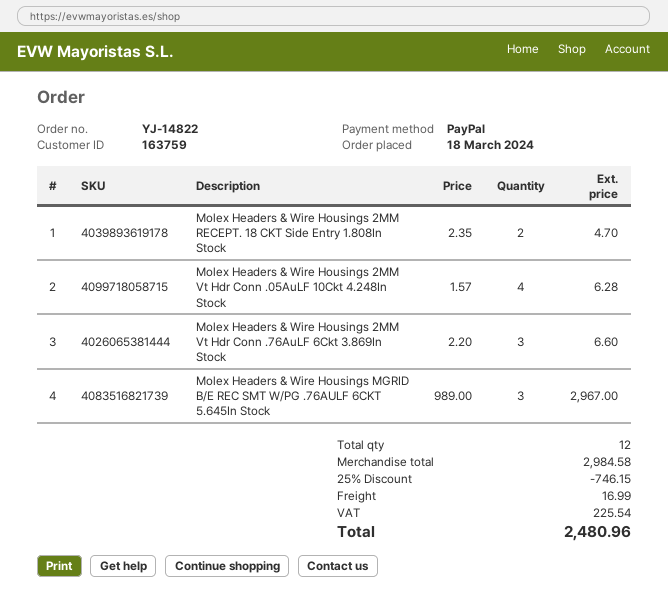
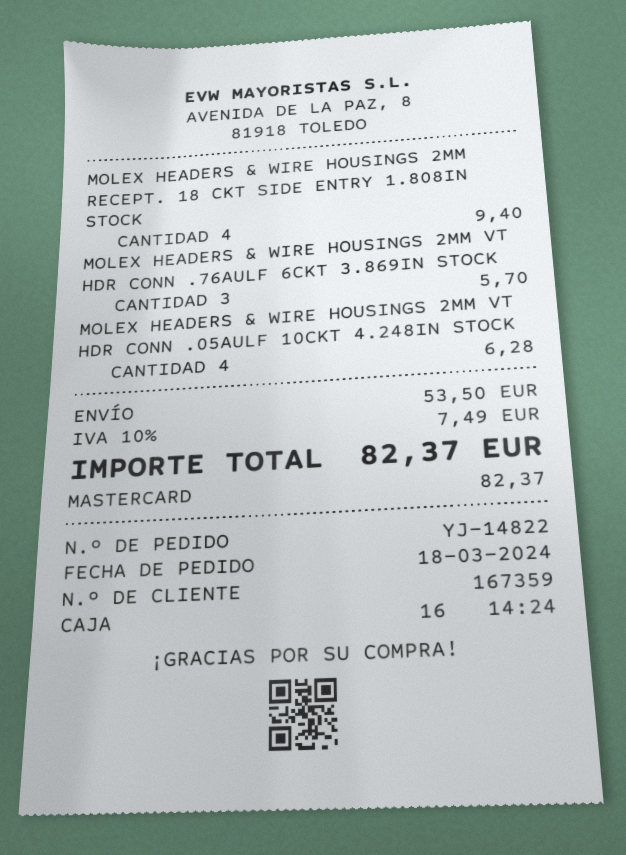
customer number: 163759 -> 167359
payment method: PayPal -> Mastercard
Molex Headers & Wire Housings 2MM RECEPT. 18 CKT Side Entry 1.808In Stock: 2 for 4.70 -> 4 for 9.40
Molex Headers & Wire Housings 2MM Vt Hdr Conn .76AuLF 6Ckt 3.869In Stock: 3 for 6.60 -> 3 for 5.70
Molex Headers & Wire Housings MGRID B/E REC SMT W/PG .76AULF 6CKT 5.645In Stock: 3 for 2967.00 -> none
discount: 25% = 746.15 -> none
shipping: 16.99 -> 53.50
tax: 225.54 -> 7.49
total: 2480.96 -> 82.37

